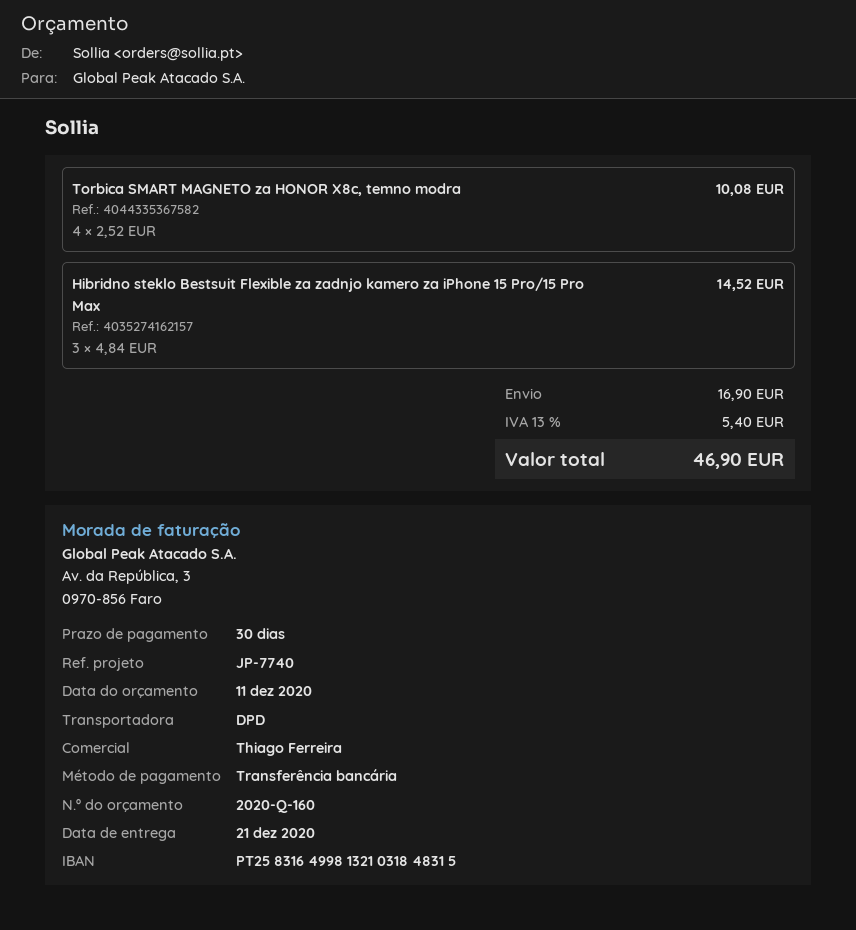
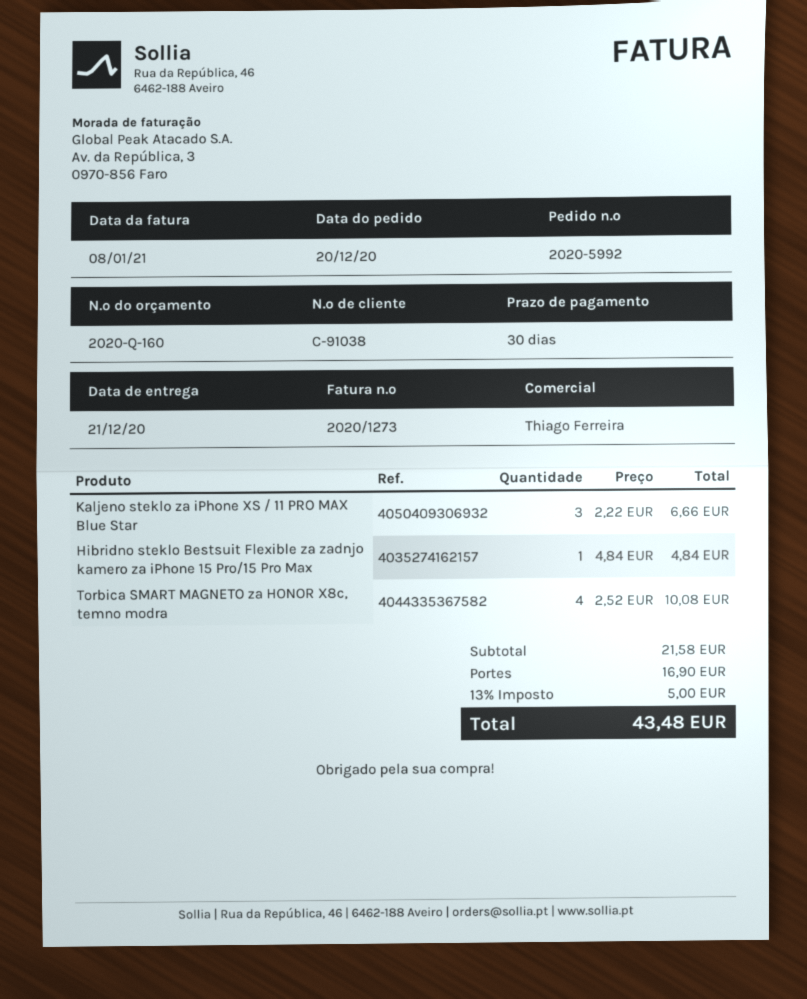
Hibridno steklo Bestsuit Flexible za zadnjo kamero za iPhone 15 Pro/15 Pro Max: 3 x 4.84 = 14.52 -> 1 x 4.84 = 4.84
Kaljeno steklo za iPhone XS / 11 PRO MAX Blue Star: none -> 3 x 2.22 = 6.66
tax: 13% = 5.40 -> 13% = 5.00
total: 46.90 -> 43.48

